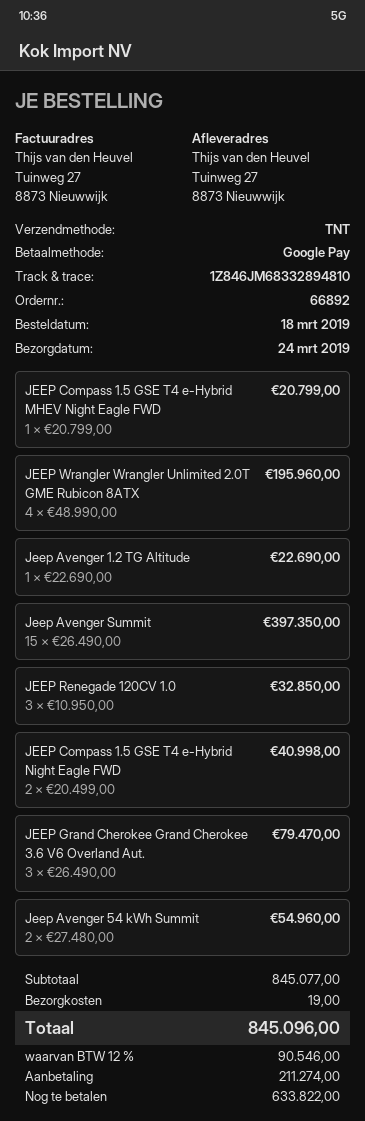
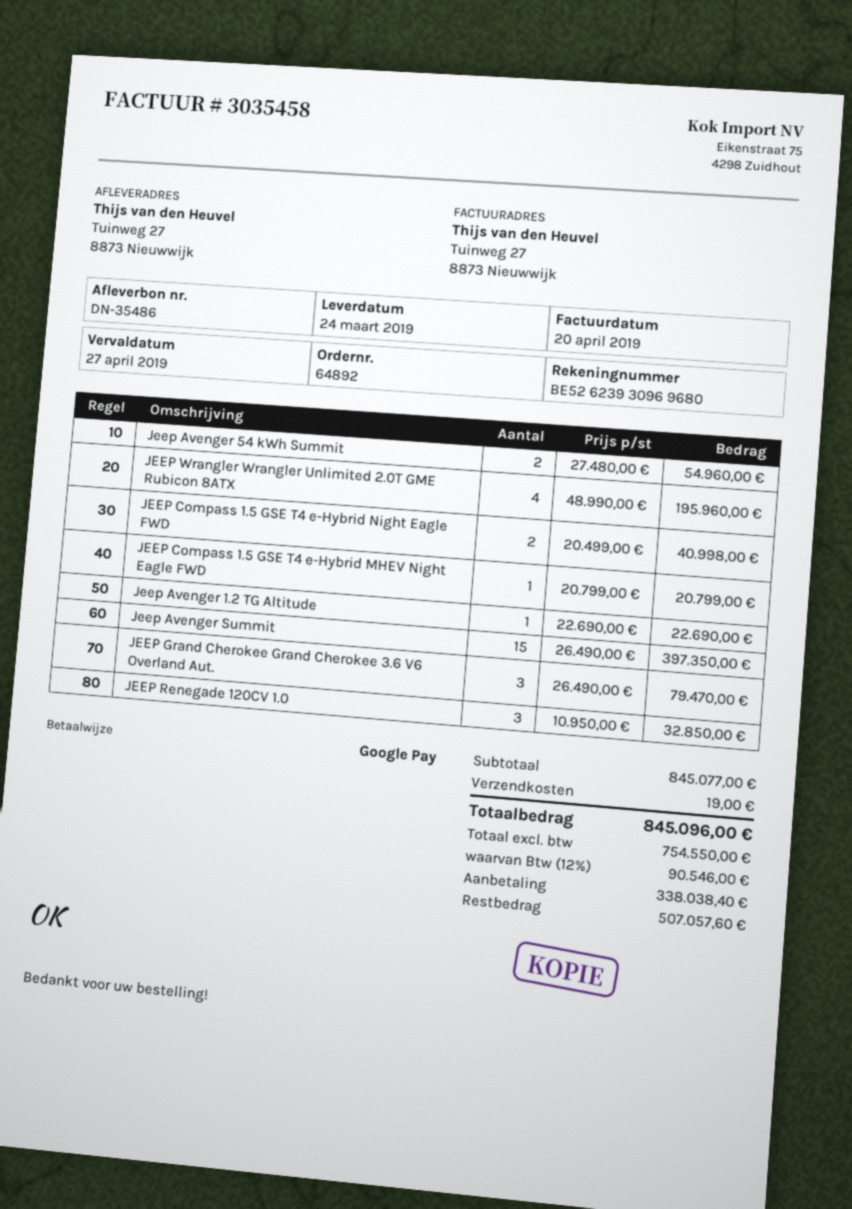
order number: 66892 -> 64892
deposit: 211274.00 -> 338038.40
balance: 633822.00 -> 507057.60

